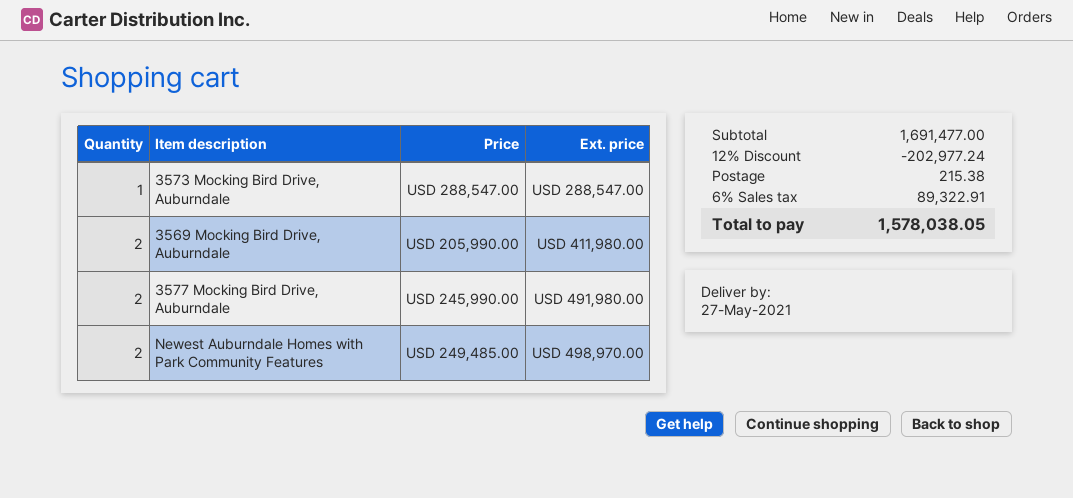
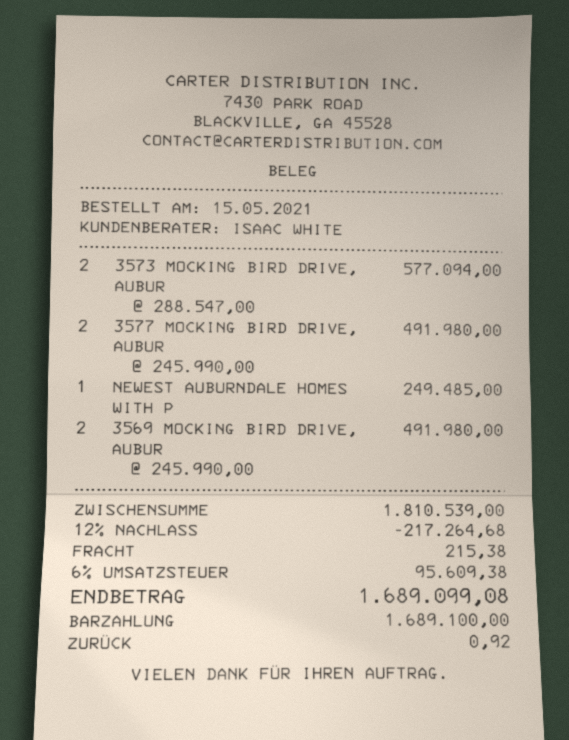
3573 Mocking Bird Drive, Auburndale: 1 x 288547.00 = 288547.00 -> 2 x 288547.00 = 577094.00
3569 Mocking Bird Drive, Auburndale: 2 x 205990.00 = 411980.00 -> 2 x 245990.00 = 491980.00
Newest Auburndale Homes with Park Community Features: 2 x 249485.00 = 498970.00 -> 1 x 249485.00 = 249485.00
subtotal: 1691477.00 -> 1810539.00
discount: 12% = 202977.24 -> 12% = 217264.68
tax: 6% = 89322.91 -> 6% = 95609.38
total: 1578038.05 -> 1689099.08

